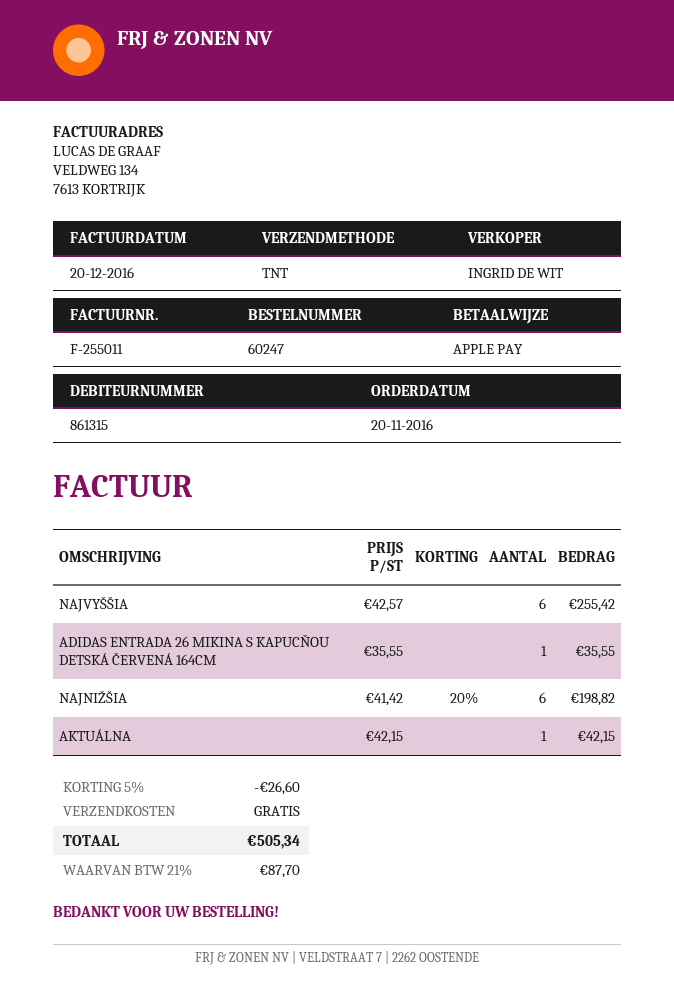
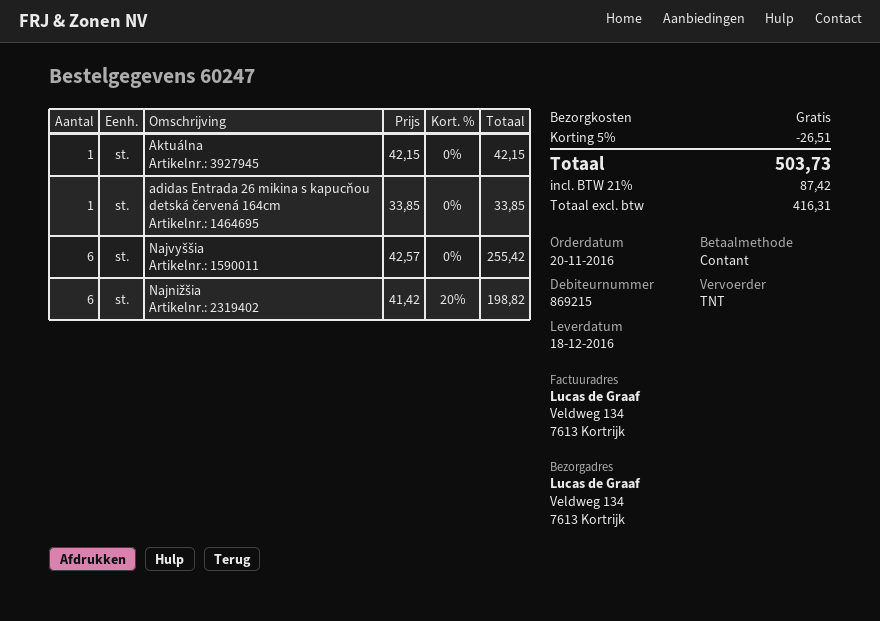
customer number: 861315 -> 869215
payment method: Apple Pay -> cash
ADIDAS ENTRADA 26 MIKINA S KAPUCŇOU DETSKÁ ČERVENÁ 164CM: 1 x 35.55 = 35.55 -> 1 x 33.85 = 33.85
discount: 5% = 26.60 -> 5% = 26.51
tax: 21% = 87.70 -> 21% = 87.42
total: 505.34 -> 503.73

